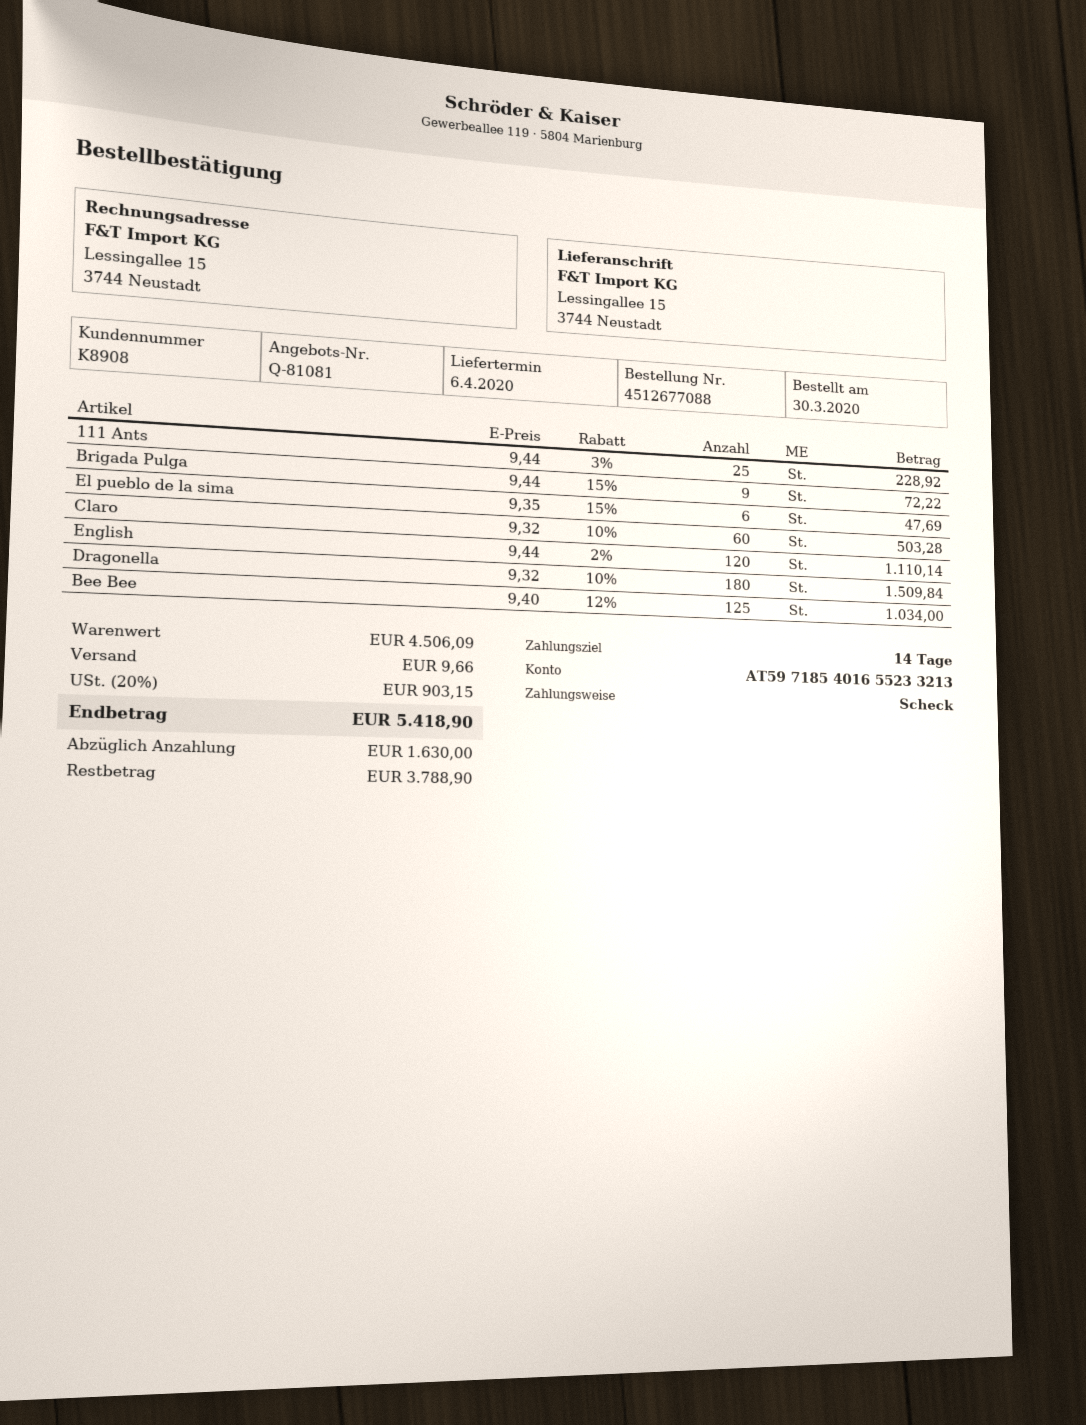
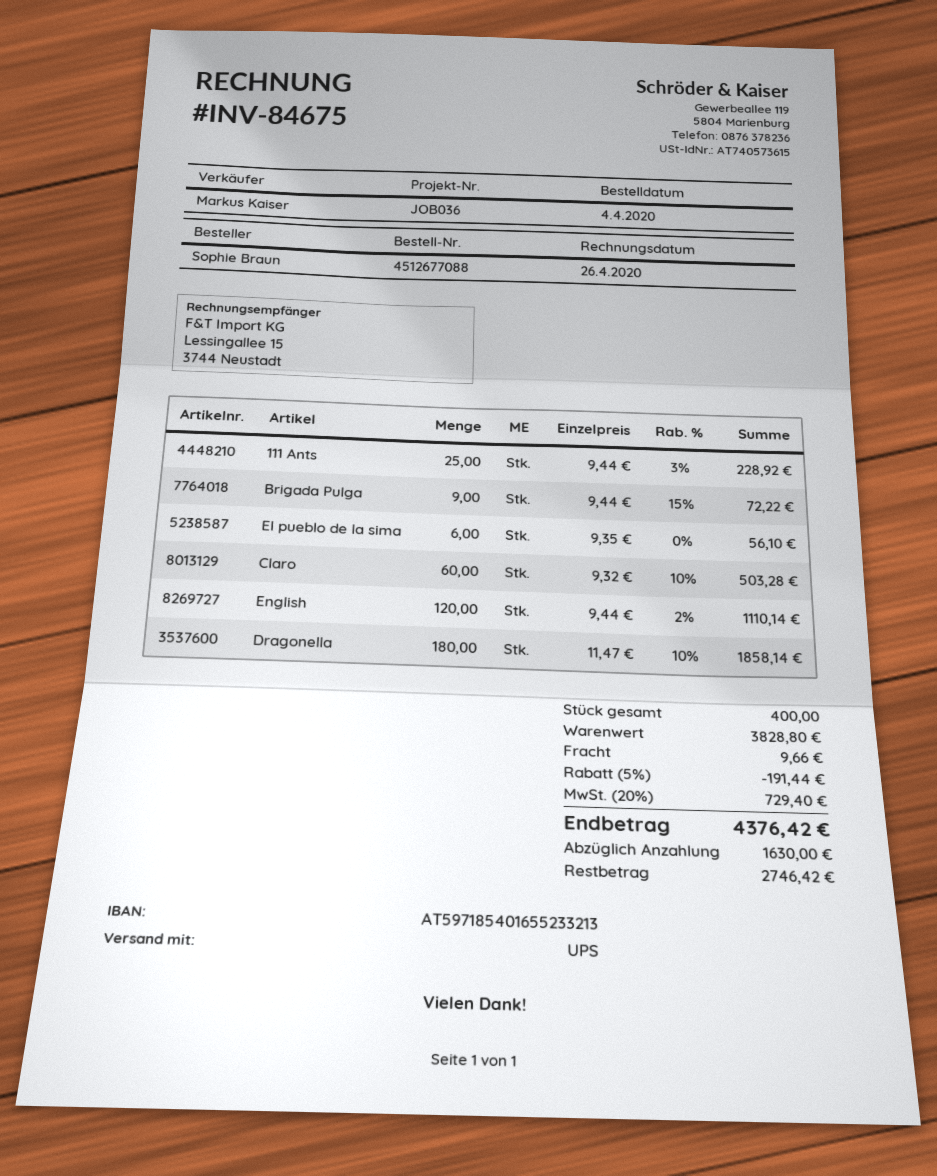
order date: 2020-03-30 -> 2020-04-04
El pueblo de la sima: 6 x 9.35 - 15% = 47.69 -> 6 x 9.35 = 56.10
Dragonella: 180 x 9.32 - 10% = 1509.84 -> 180 x 11.47 - 10% = 1858.14
Bee Bee: 125 x 9.40 - 12% = 1034.00 -> none
subtotal: 4506.09 -> 3828.80
discount: none -> 5% = 191.44
tax: 20% = 903.15 -> 20% = 729.40
total: 5418.90 -> 4376.42
balance: 3788.90 -> 2746.42

